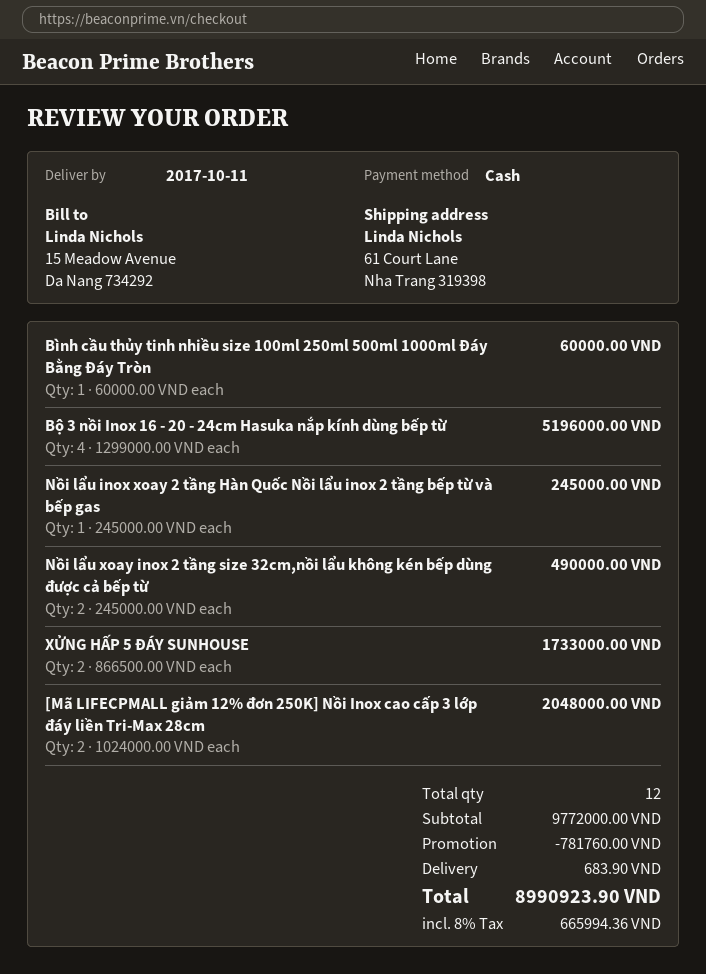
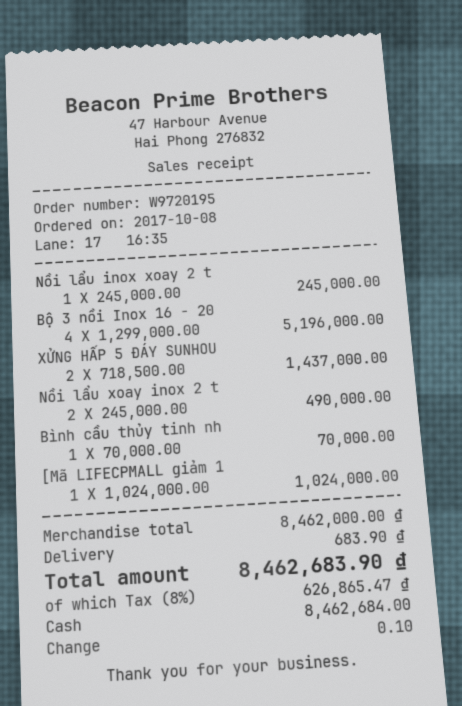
Bình cầu thủy tinh nhiều size 100ml 250ml 500ml 1000ml Đáy Bằng Đáy Tròn: 1 x 60000.00 = 60000.00 -> 1 x 70000.00 = 70000.00
XỬNG HẤP 5 ĐÁY SUNHOUSE: 2 x 866500.00 = 1733000.00 -> 2 x 718500.00 = 1437000.00
[Mã LIFECPMALL giảm 12% đơn 250K] Nồi Inox cao cấp 3 lớp đáy liền Tri-Max 28cm: 2 x 1024000.00 = 2048000.00 -> 1 x 1024000.00 = 1024000.00
subtotal: 9772000.00 -> 8462000.00
discount: 781760.00 -> none
tax: 8% = 665994.36 -> 8% = 626865.47
total: 8990923.90 -> 8462683.90

